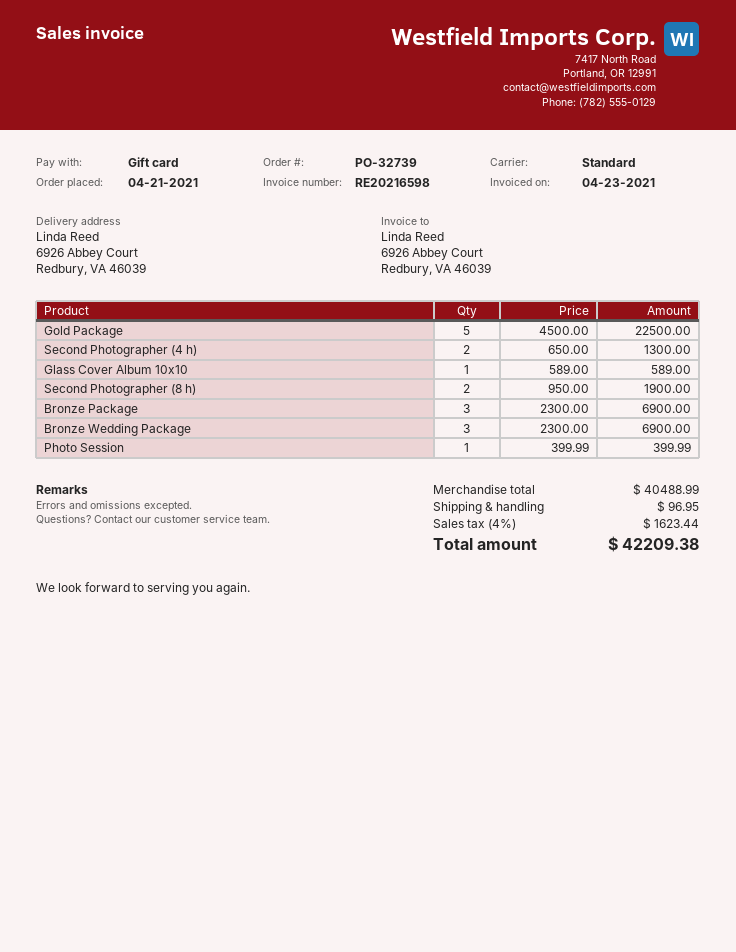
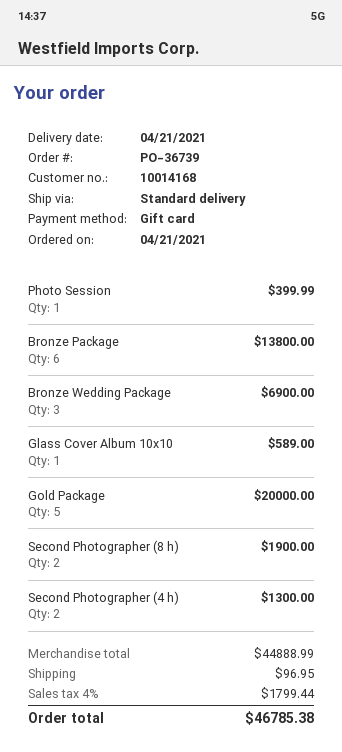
order number: PO-32739 -> PO-36739
Gold Package: 5 for 22500.00 -> 5 for 20000.00
Bronze Package: 3 for 6900.00 -> 6 for 13800.00
subtotal: 40488.99 -> 44888.99
tax: 4% = 1623.44 -> 4% = 1799.44
total: 42209.38 -> 46785.38

